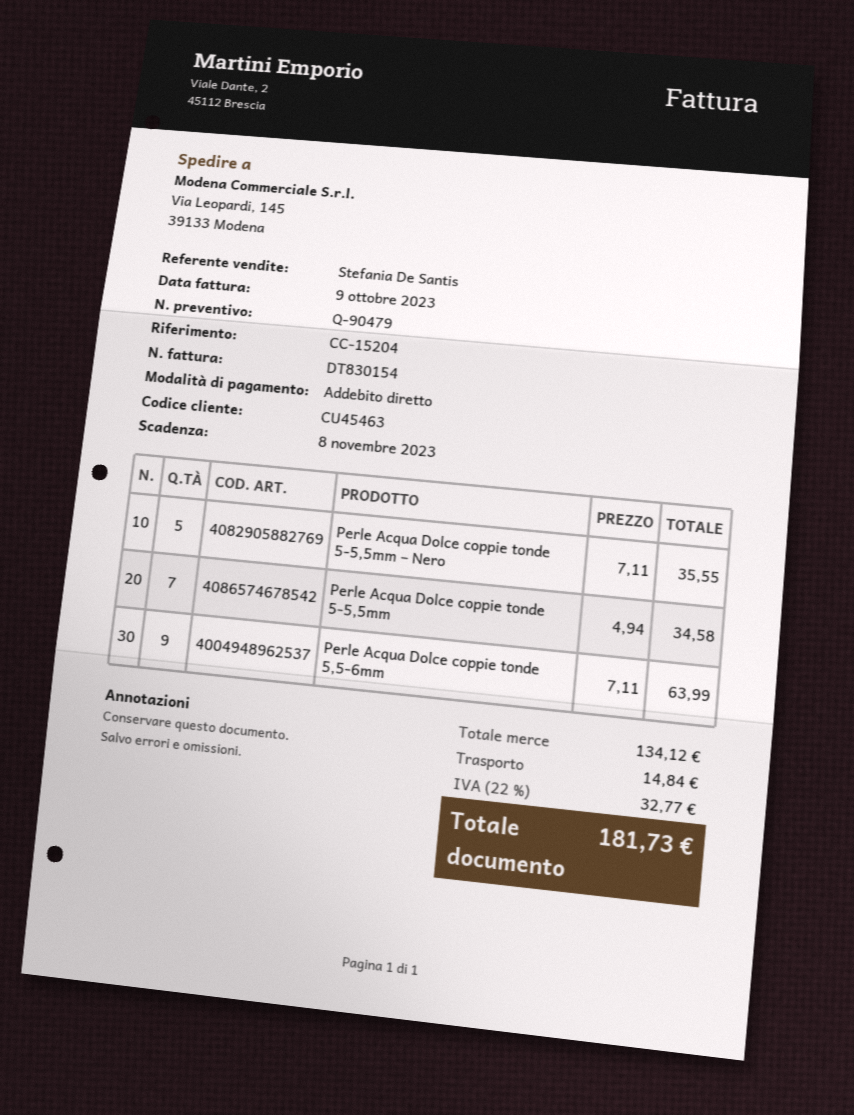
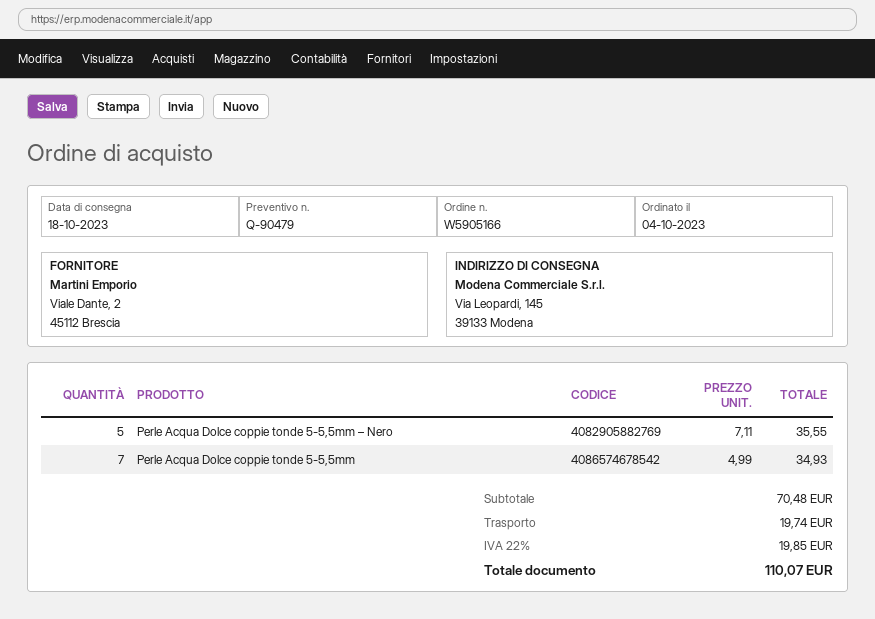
Perle Acqua Dolce coppie tonde 5-5,5mm: 7 x 4.94 = 34.58 -> 7 x 4.99 = 34.93
Perle Acqua Dolce coppie tonde 5,5-6mm: 9 x 7.11 = 63.99 -> none
subtotal: 134.12 -> 70.48
shipping: 14.84 -> 19.74
tax: 22% = 32.77 -> 22% = 19.85
total: 181.73 -> 110.07

